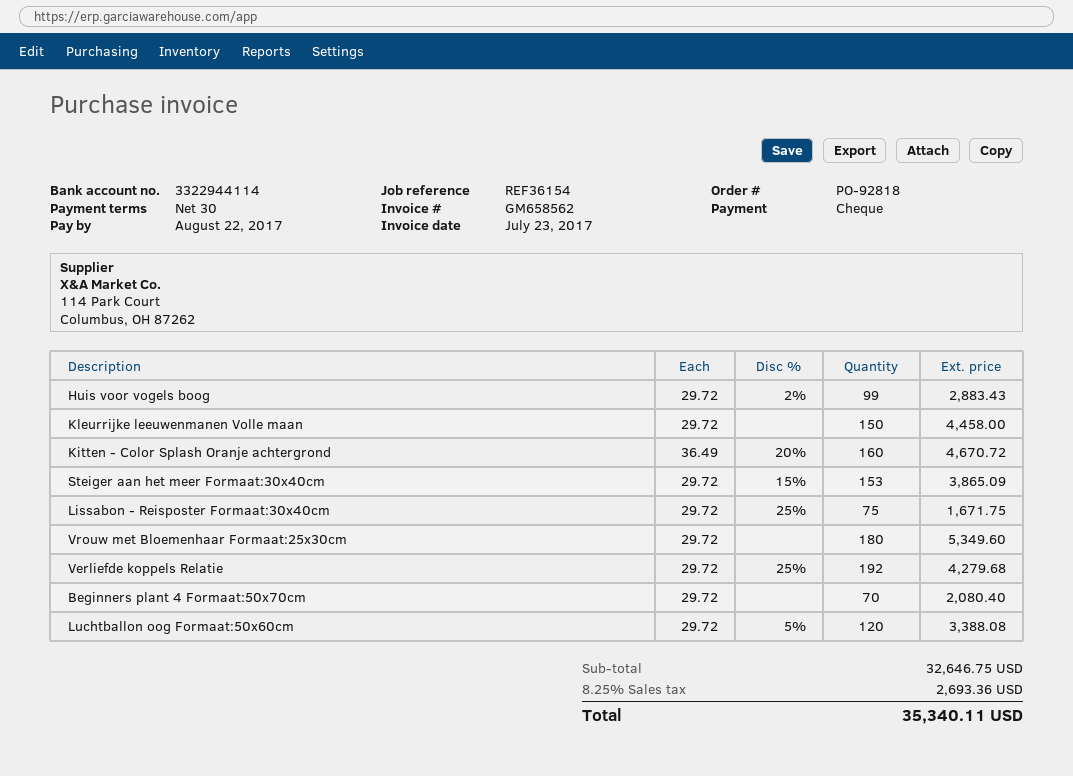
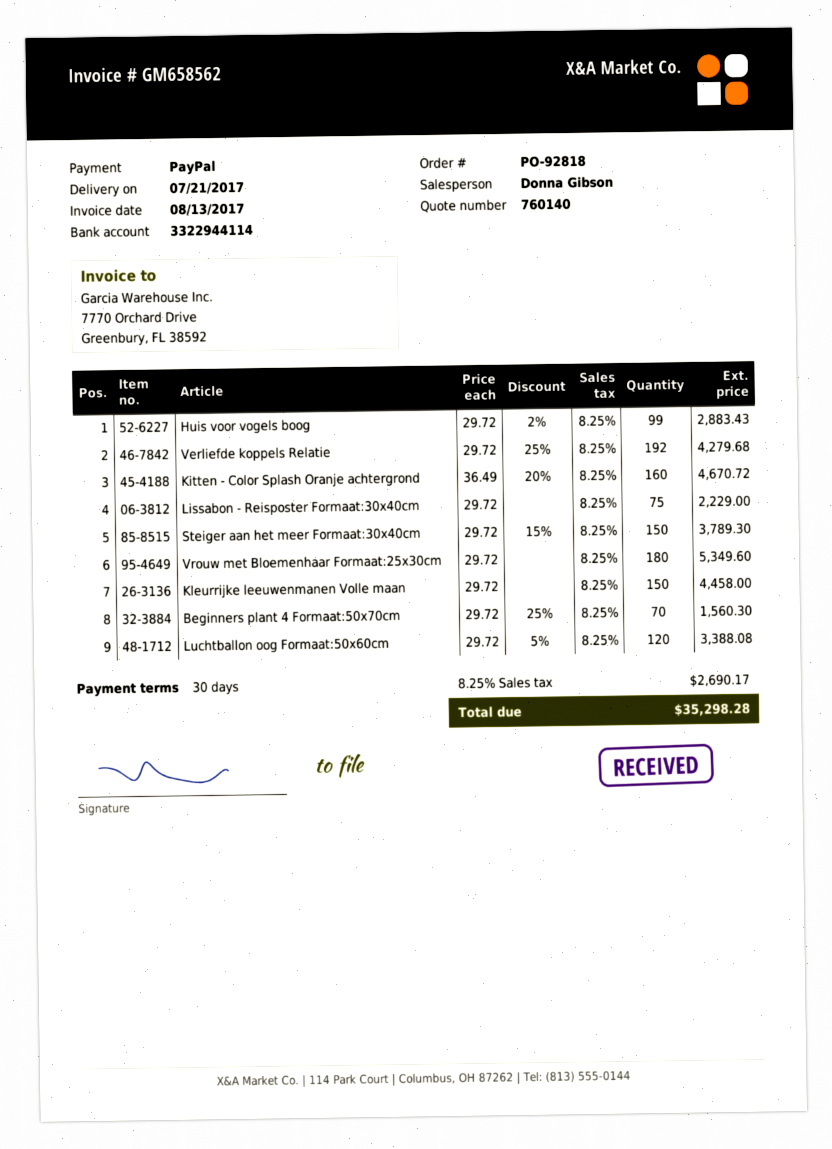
invoice date: 2017-07-23 -> 2017-08-13
payment method: cheque -> PayPal
Steiger aan het meer Formaat:30x40cm: 153 x 29.72 - 15% = 3865.09 -> 150 x 29.72 - 15% = 3789.30
Lissabon - Reisposter Formaat:30x40cm: 75 x 29.72 - 25% = 1671.75 -> 75 x 29.72 = 2229.00
Beginners plant 4 Formaat:50x70cm: 70 x 29.72 = 2080.40 -> 70 x 29.72 - 25% = 1560.30
tax: 8.25% = 2693.36 -> 8.25% = 2690.17
total: 35340.11 -> 35298.28

